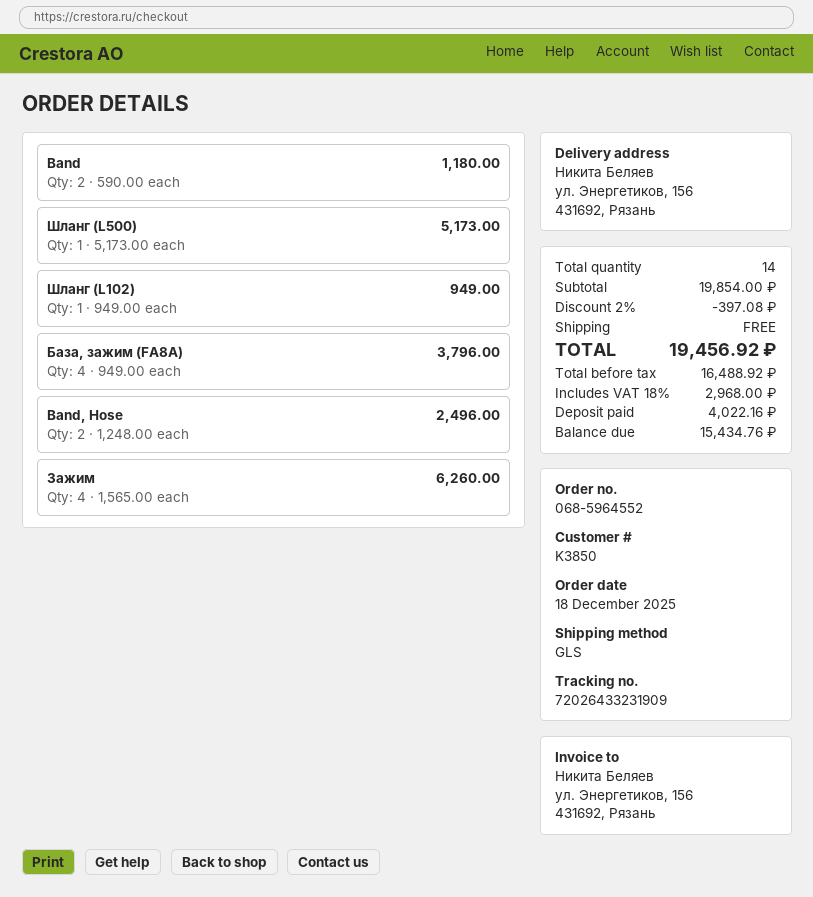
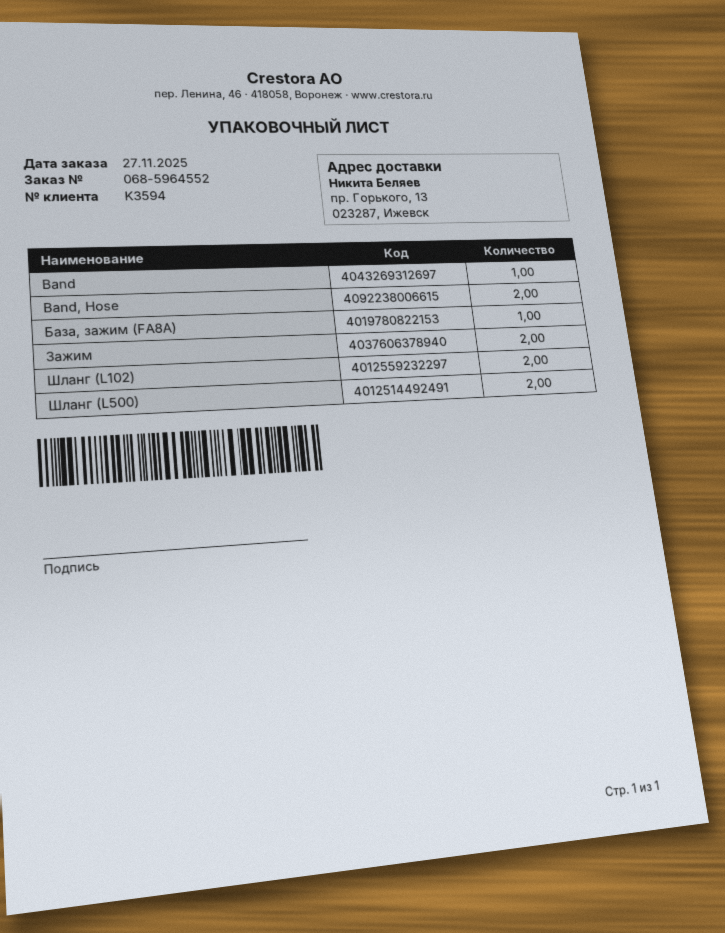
order date: 2025-12-18 -> 2025-11-27
customer number: K3850 -> K3594
ship to: ул. Энергетиков, 156, 431692, Рязань -> пр. Горького, 13, 023287, Ижевск
Band: 2 -> 1
Шланг (L500): 1 -> 2
Шланг (L102): 1 -> 2
База, зажим (FA8A): 4 -> 1
Зажим: 4 -> 2

